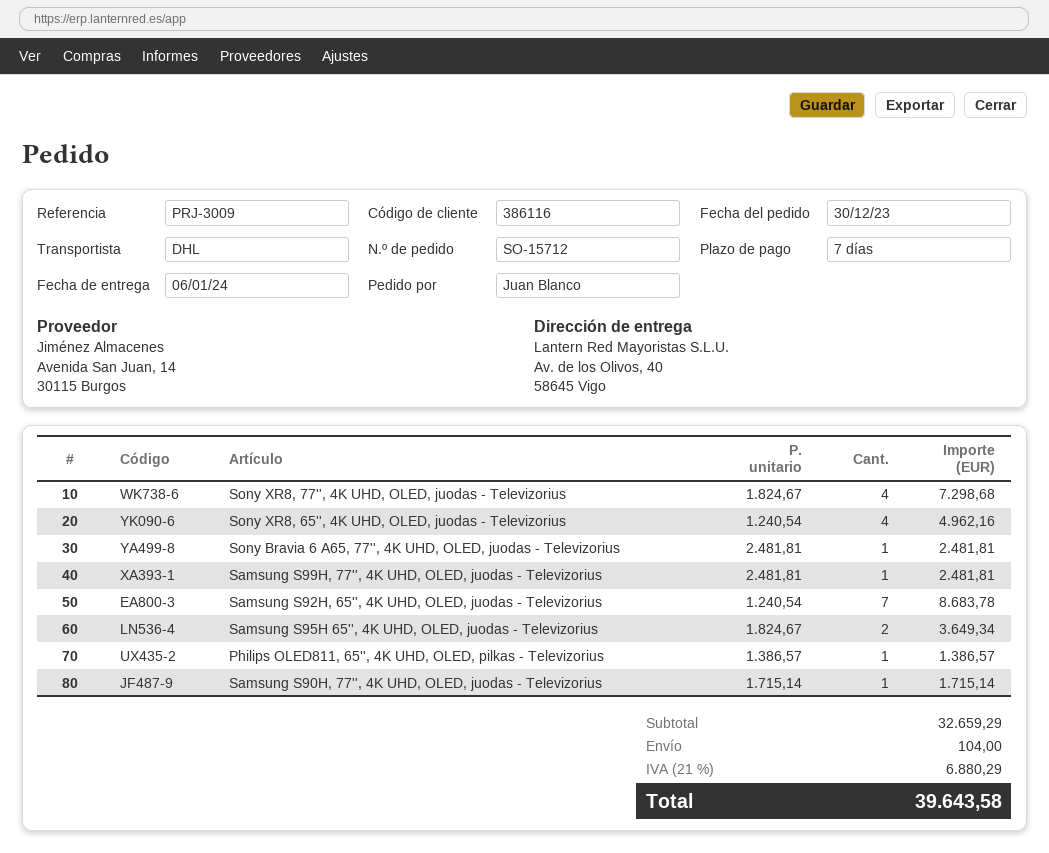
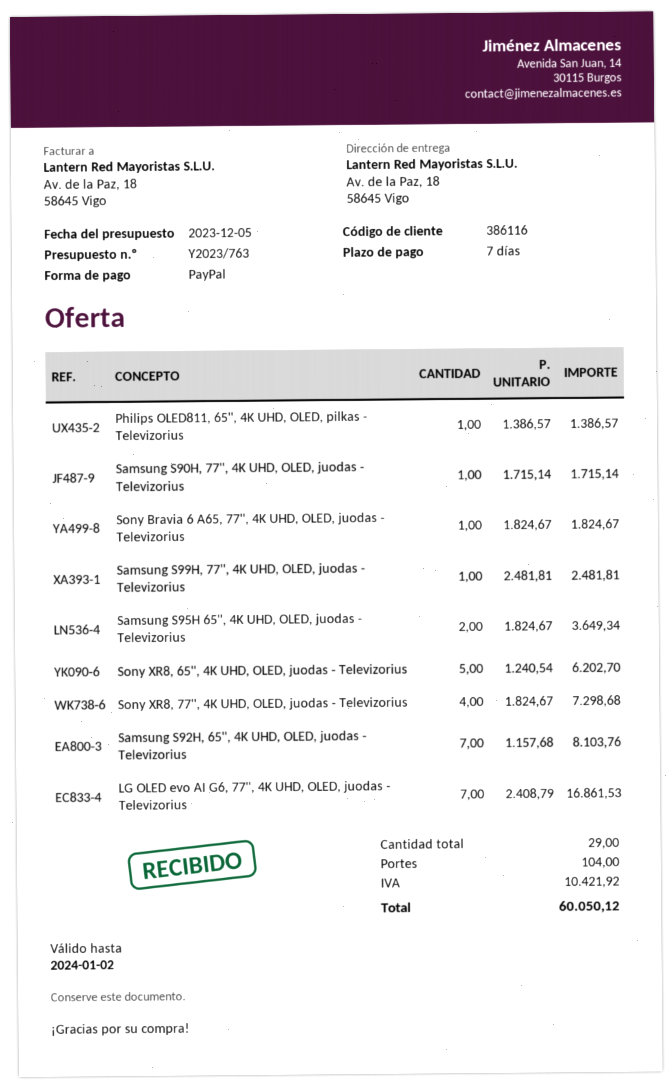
ship to: Av. de los Olivos, 40, 58645 Vigo -> Av. de la Paz, 18, 58645 Vigo
Sony XR8, 65'', 4K UHD, OLED, juodas - Televizorius: 4 x 1240.54 = 4962.16 -> 5 x 1240.54 = 6202.70
Sony Bravia 6 A65, 77'', 4K UHD, OLED, juodas - Televizorius: 1 x 2481.81 = 2481.81 -> 1 x 1824.67 = 1824.67
Samsung S92H, 65'', 4K UHD, OLED, juodas - Televizorius: 7 x 1240.54 = 8683.78 -> 7 x 1157.68 = 8103.76
LG OLED evo AI G6, 77'', 4K UHD, OLED, juodas - Televizorius: none -> 7 x 2408.79 = 16861.53
tax: 6880.29 -> 10421.92
total: 39643.58 -> 60050.12

